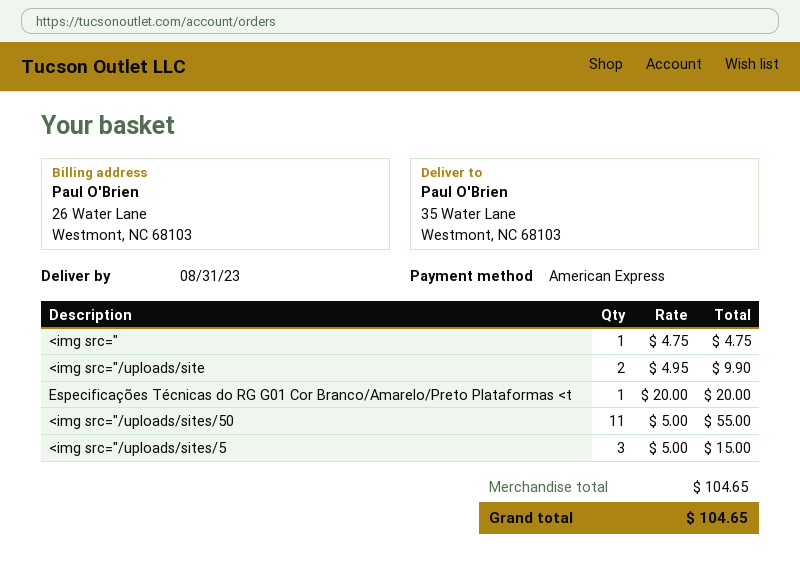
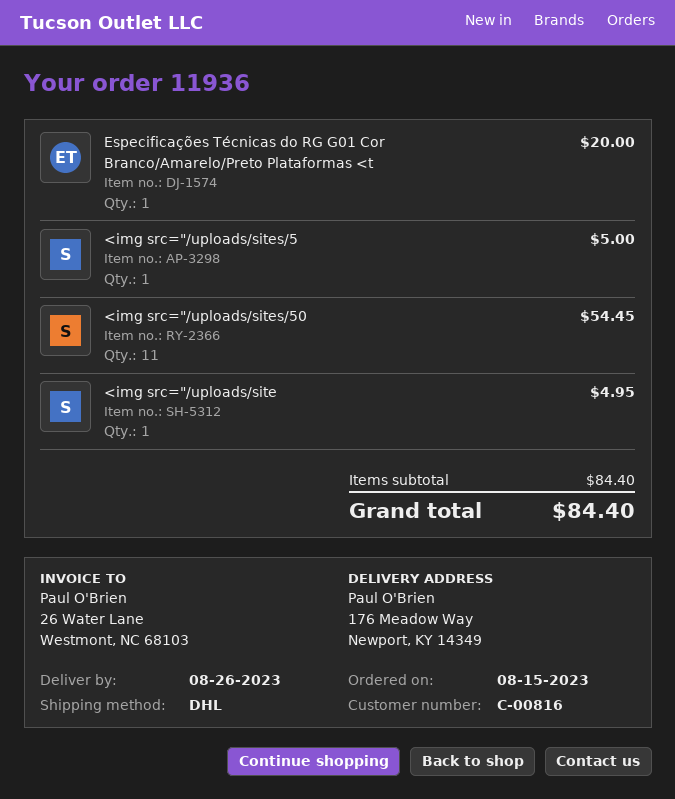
delivery date: 2023-08-31 -> 2023-08-26
ship to: 35 Water Lane, Westmont, NC 68103 -> 176 Meadow Way, Newport, KY 14349
<img src=": 1 for 4.75 -> none
<img src="/uploads/site: 2 for 9.90 -> 1 for 4.95
<img src="/uploads/sites/50: 11 for 55.00 -> 11 for 54.45
<img src="/uploads/sites/5: 3 for 15.00 -> 1 for 5.00
subtotal: 104.65 -> 84.40
total: 104.65 -> 84.40

